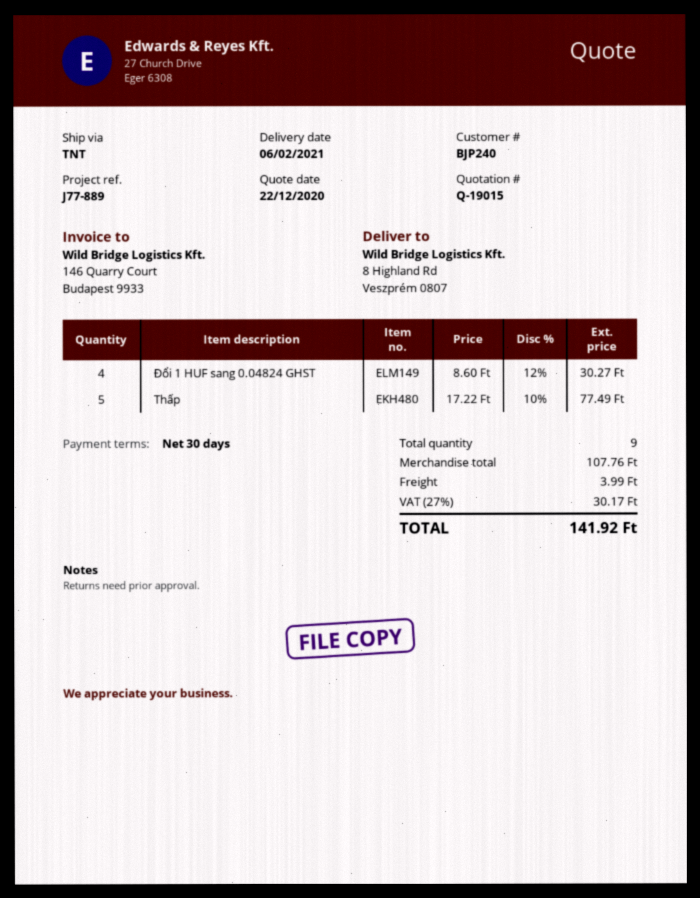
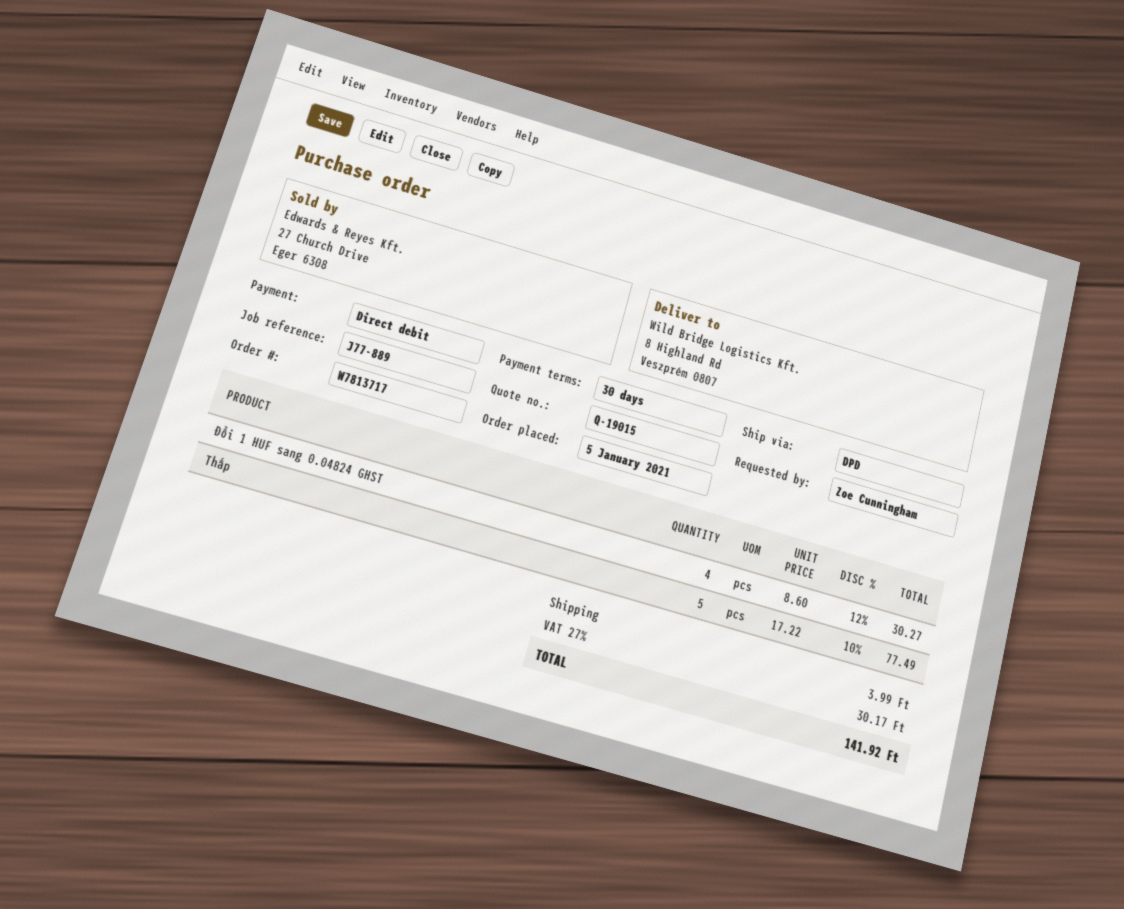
shipping method: TNT -> DPD

